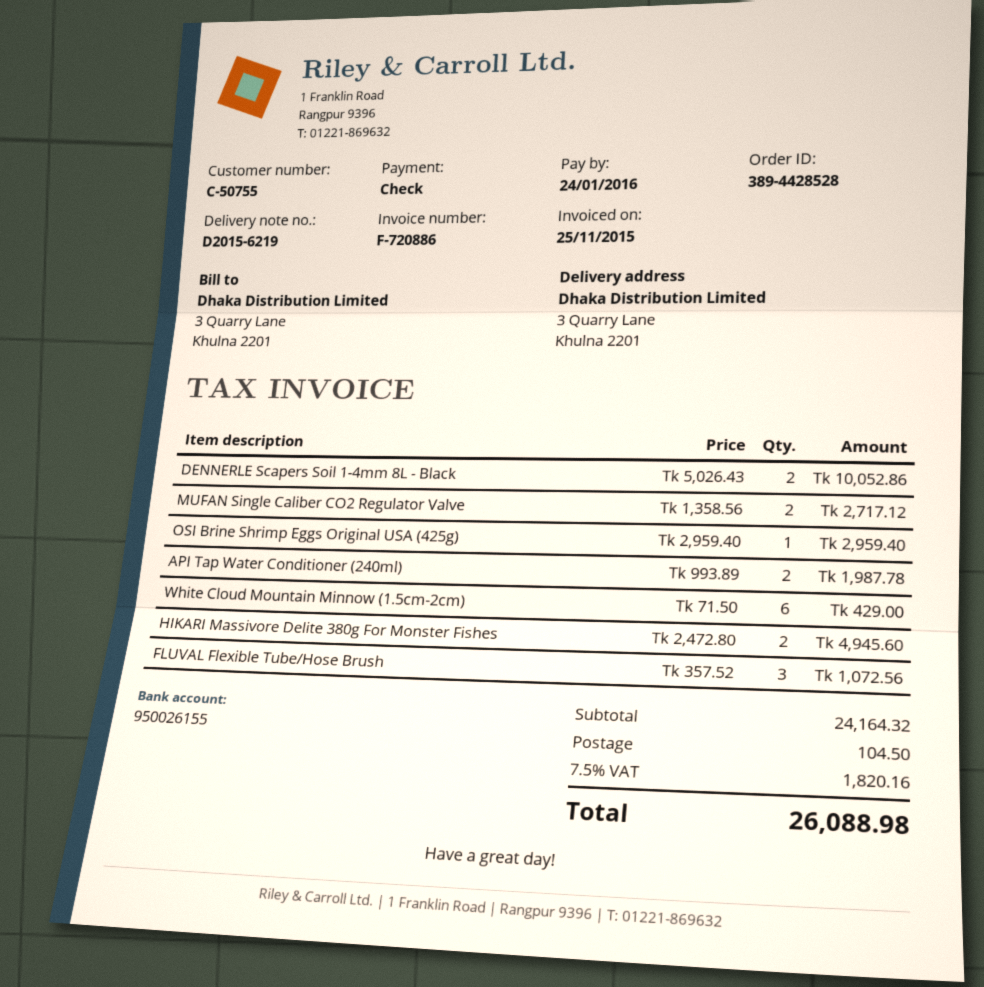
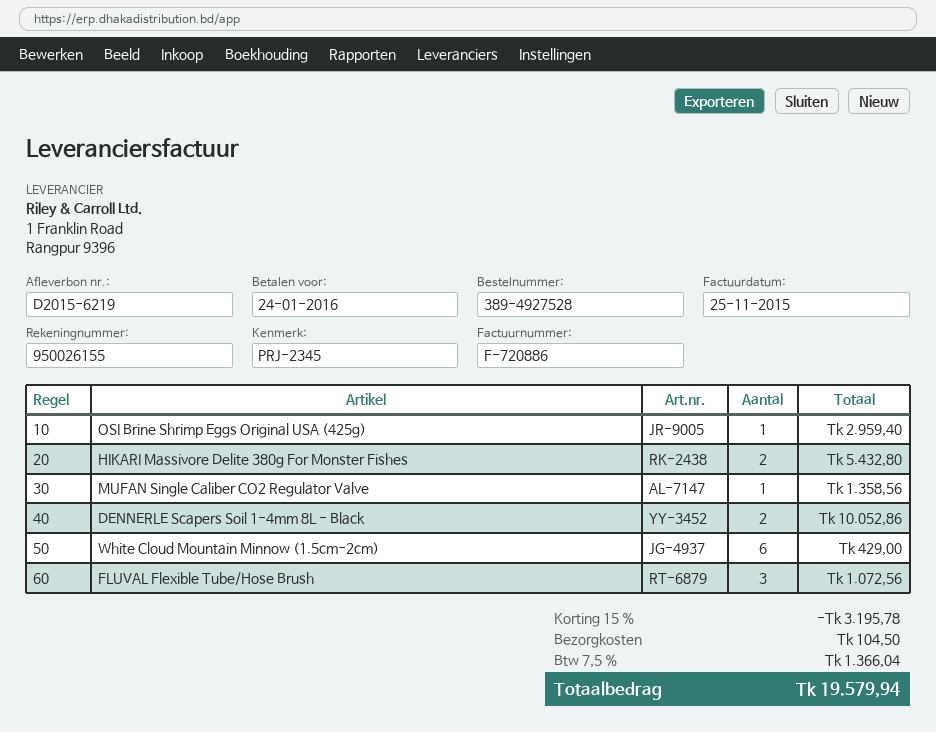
order number: 389-4428528 -> 389-4927528
MUFAN Single Caliber CO2 Regulator Valve: 2 for 2717.12 -> 1 for 1358.56
API Tap Water Conditioner (240ml): 2 for 1987.78 -> none
HIKARI Massivore Delite 380g For Monster Fishes: 2 for 4945.60 -> 2 for 5432.80
discount: none -> 15% = 3195.78
tax: 7.5% = 1820.16 -> 7.5% = 1366.04
total: 26088.98 -> 19579.94

